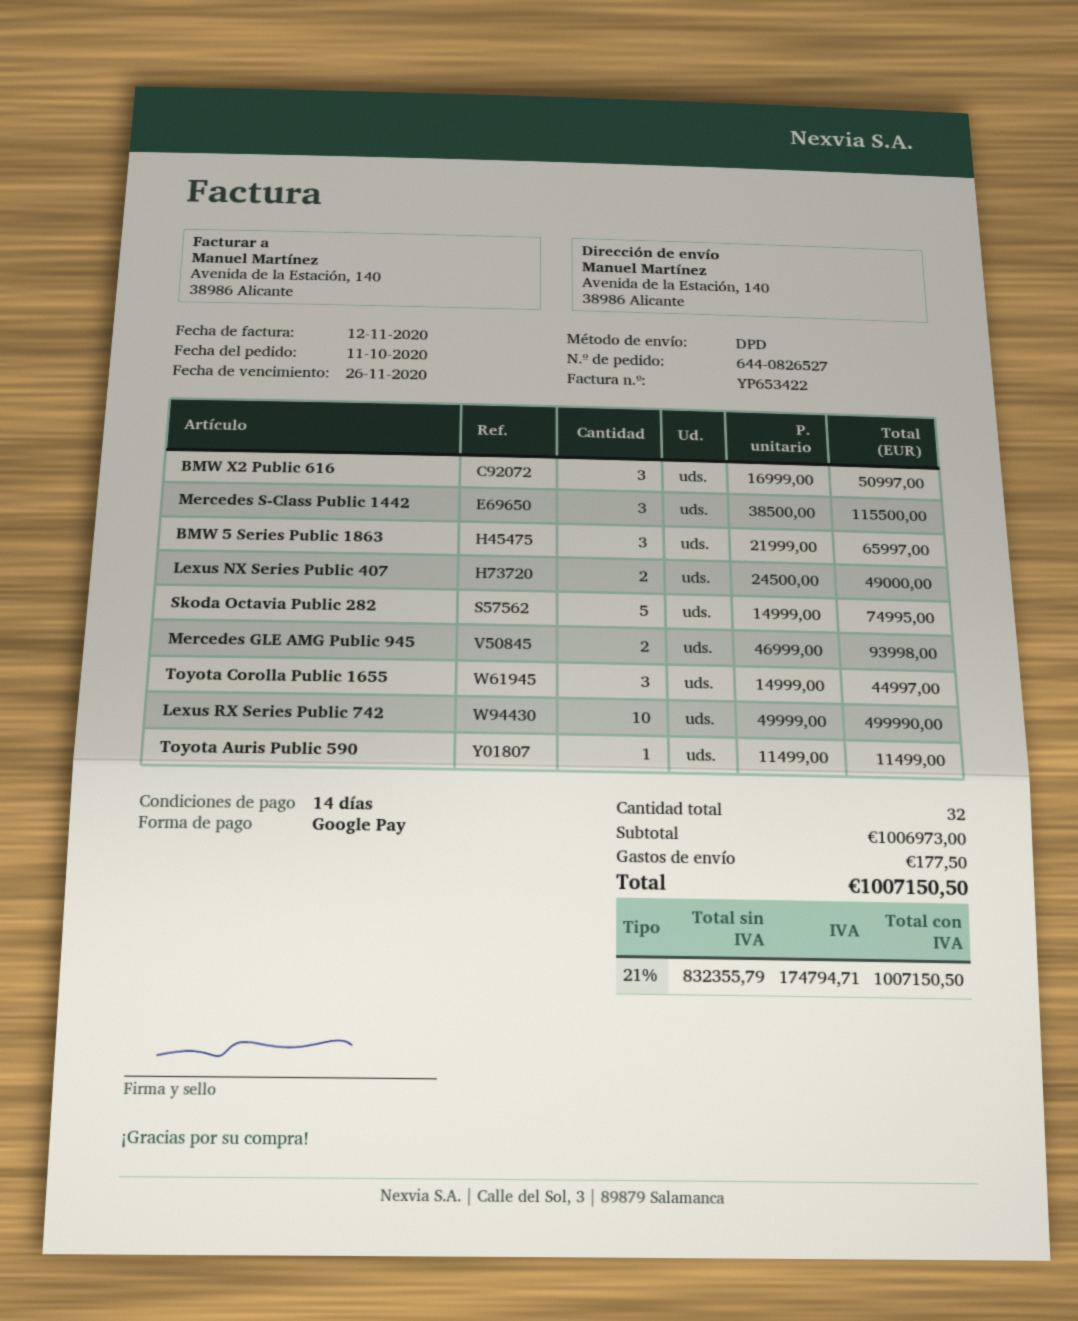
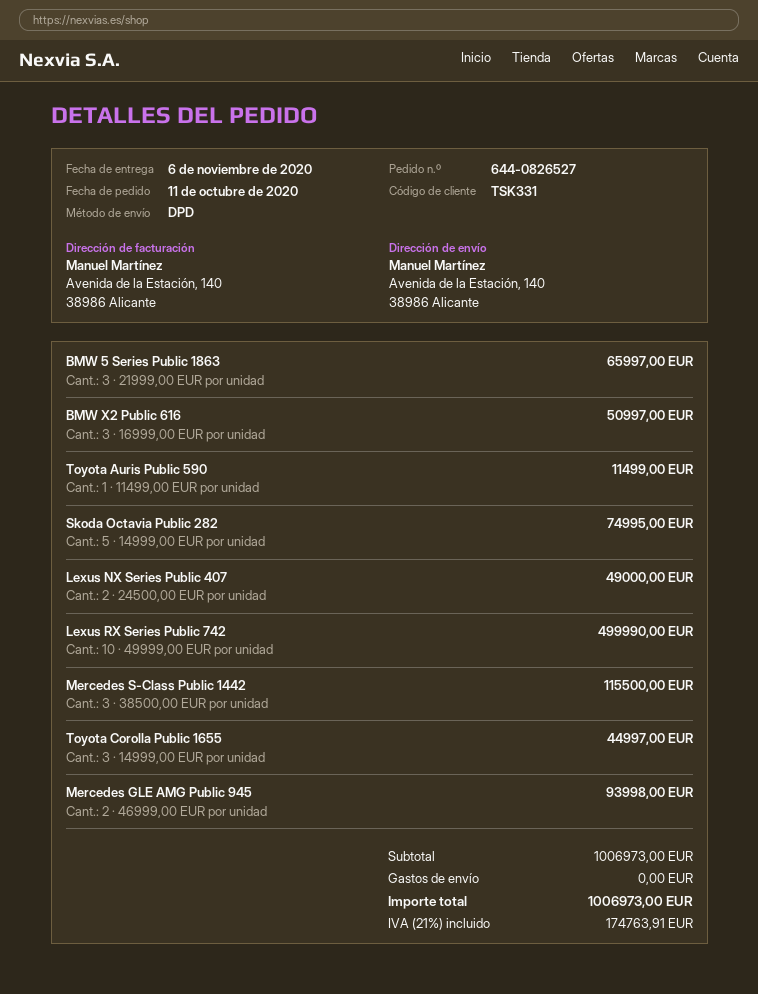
shipping: 177.50 -> 0.00
tax: 21% = 174794.71 -> 21% = 174763.91
total: 1007150.50 -> 1006973.00

